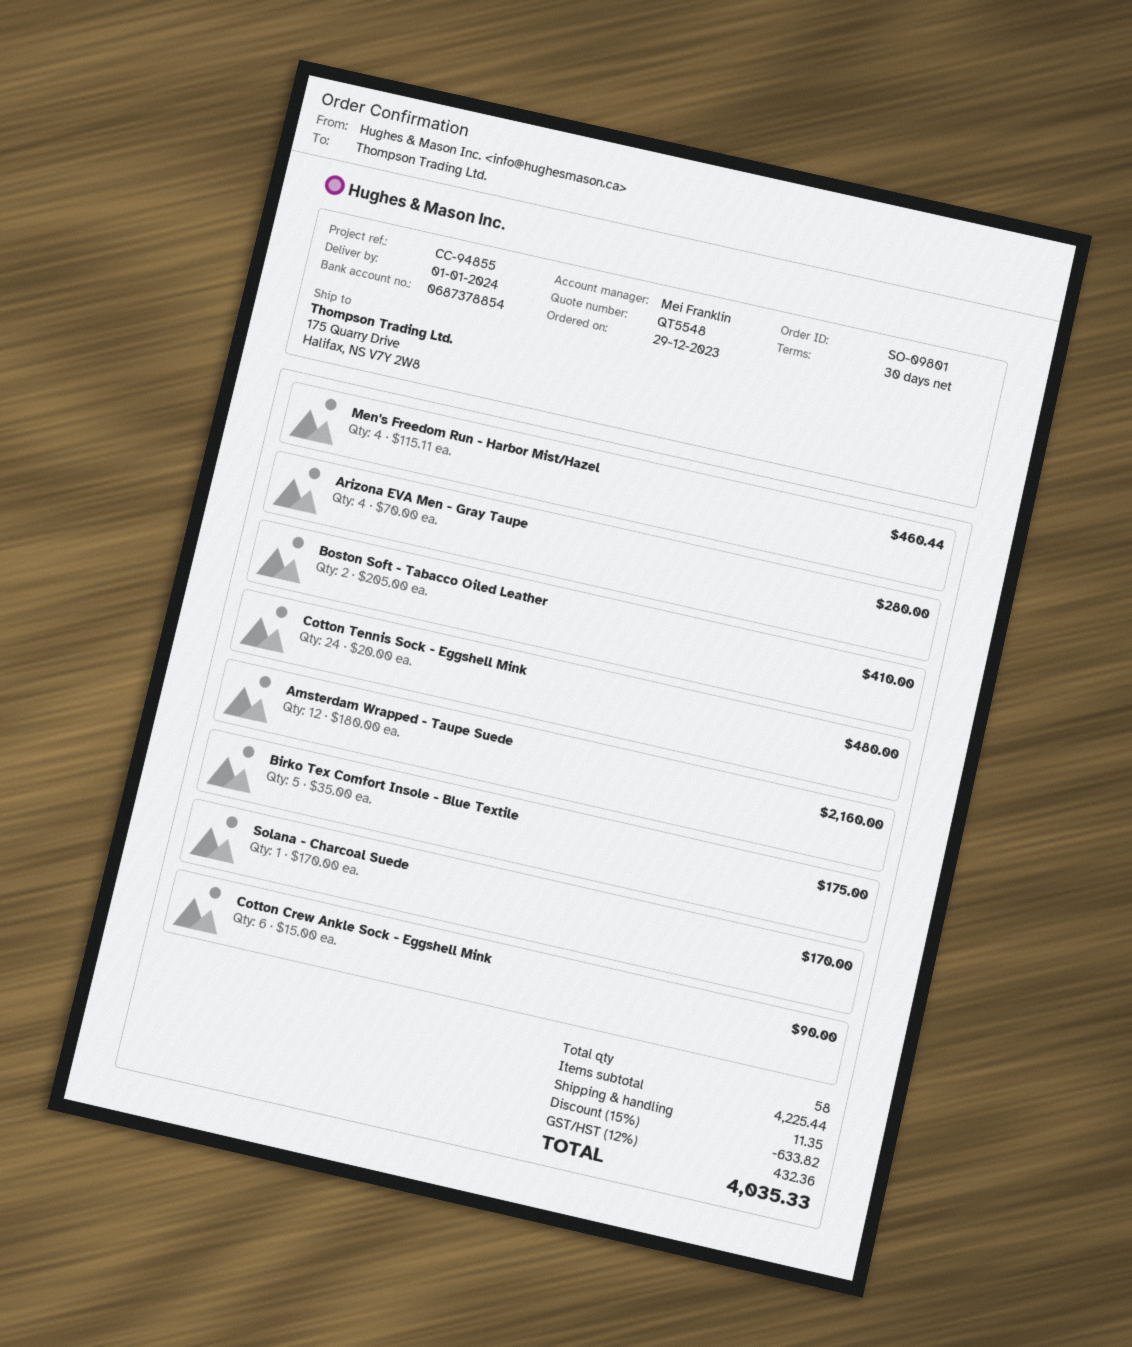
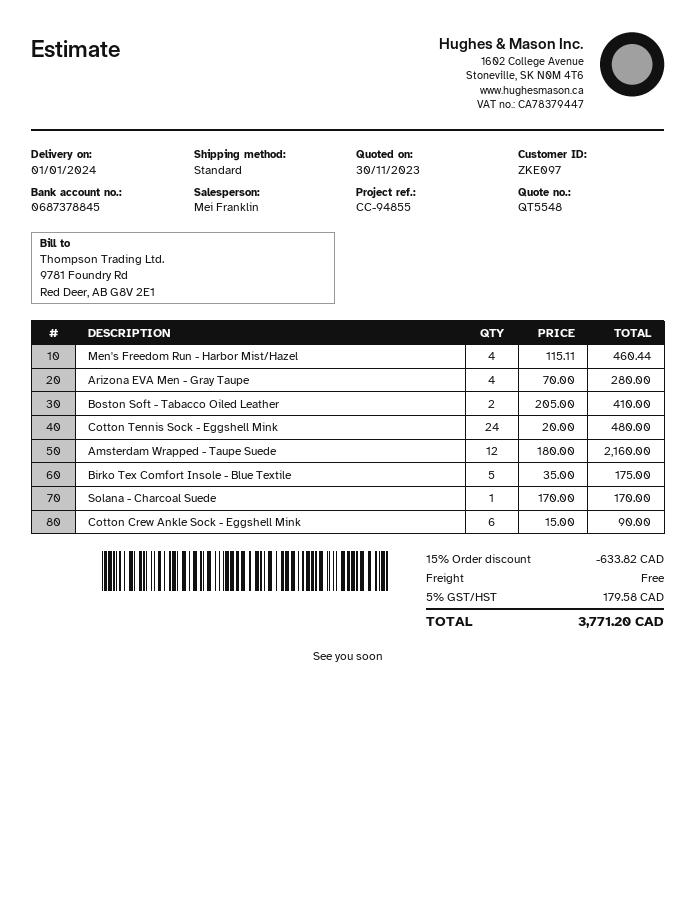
bank account: 0687378854 -> 0687378845
shipping: 11.35 -> 0.00
tax: 12% = 432.36 -> 5% = 179.58
total: 4035.33 -> 3771.20

